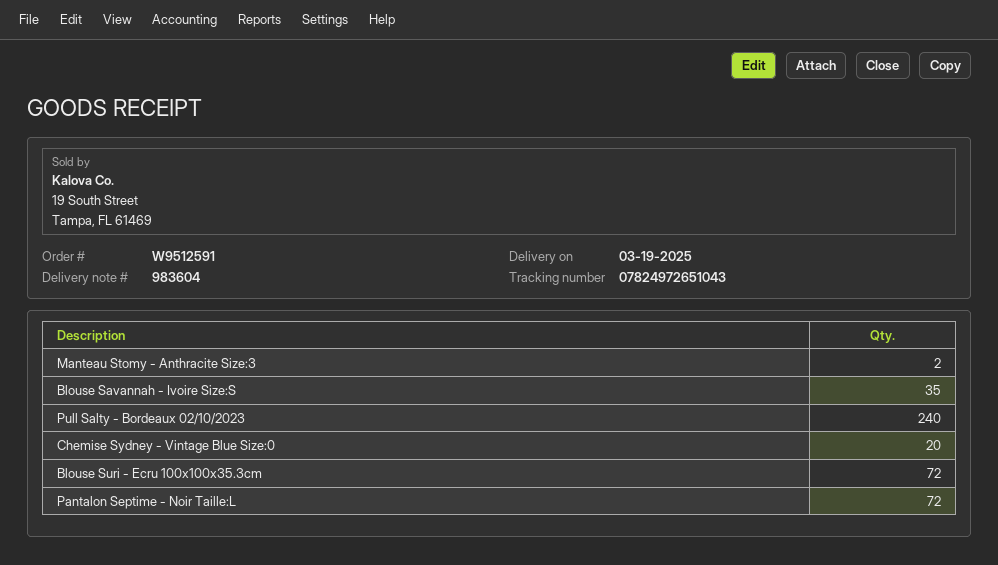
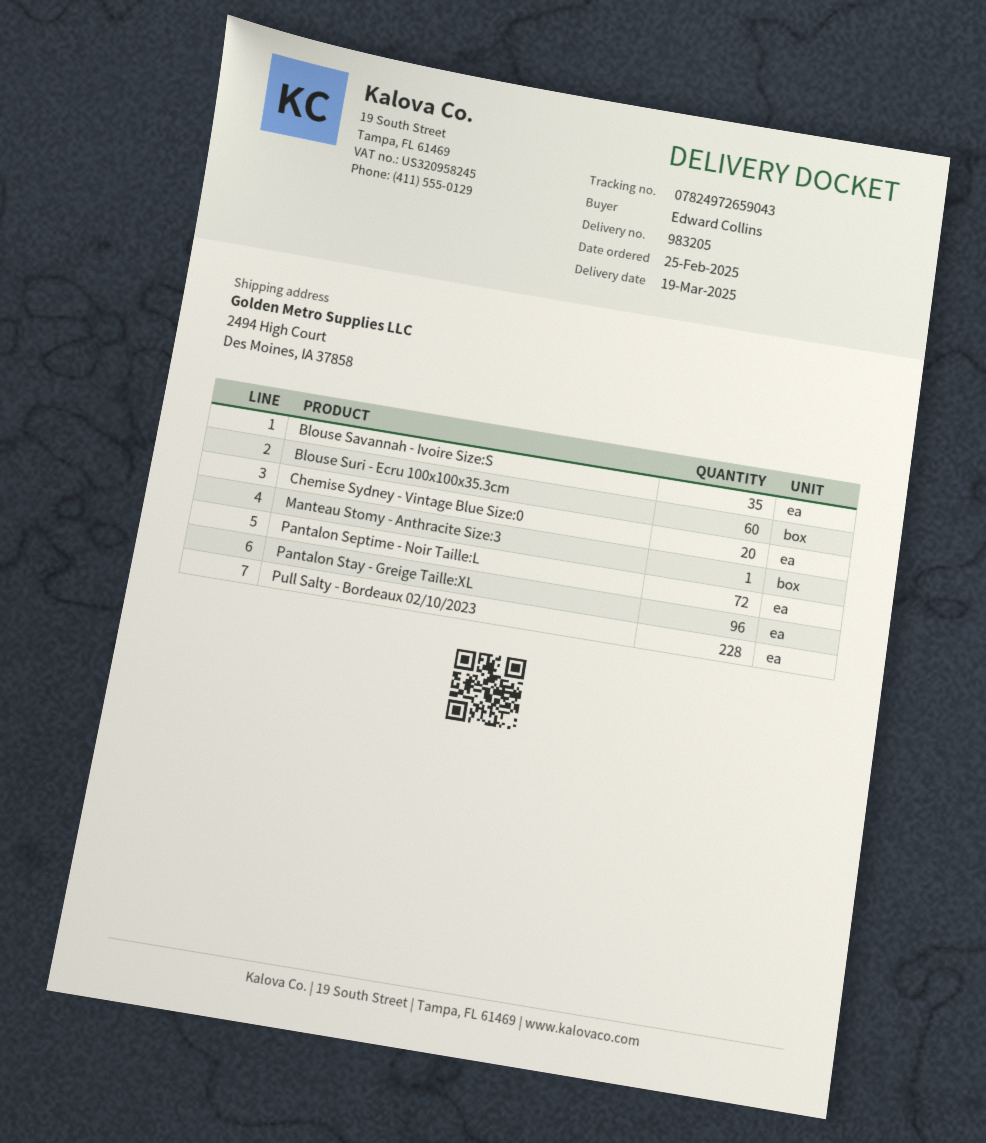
delivery note number: 983604 -> 983205
tracking number: 07824972651043 -> 07824972659043
Manteau Stomy - Anthracite Size:3: 2 -> 1
Pull Salty - Bordeaux 02/10/2023: 240 -> 228
Blouse Suri - Ecru 100x100x35.3cm: 72 -> 60
Pantalon Stay - Greige Taille:XL: none -> 96

